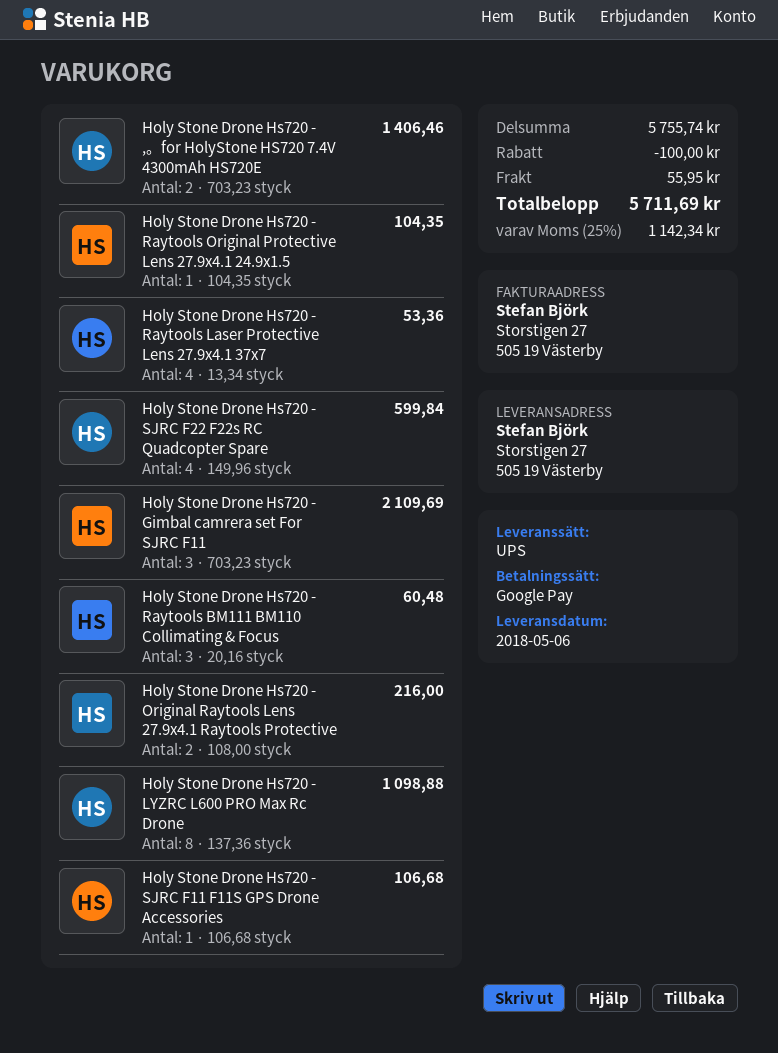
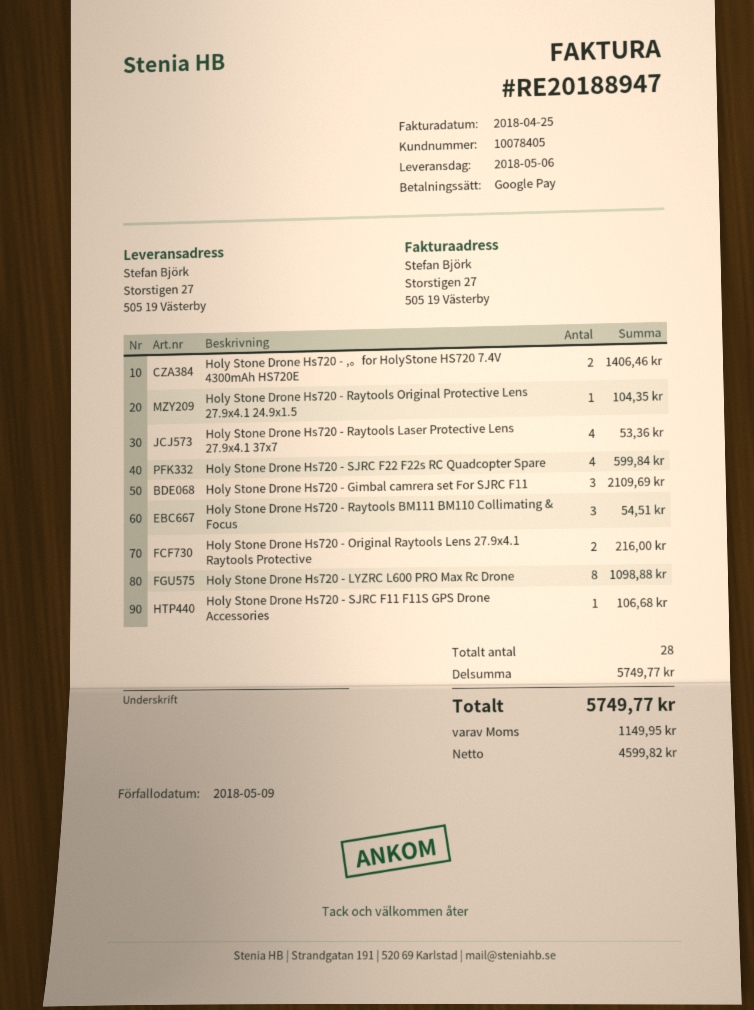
Holy Stone Drone Hs720 - Raytools BM111 BM110 Collimating & Focus: 3 for 60.48 -> 3 for 54.51
subtotal: 5755.74 -> 5749.77
discount: 100.00 -> none
shipping: 55.95 -> none
tax: 1142.34 -> 1149.95
total: 5711.69 -> 5749.77

